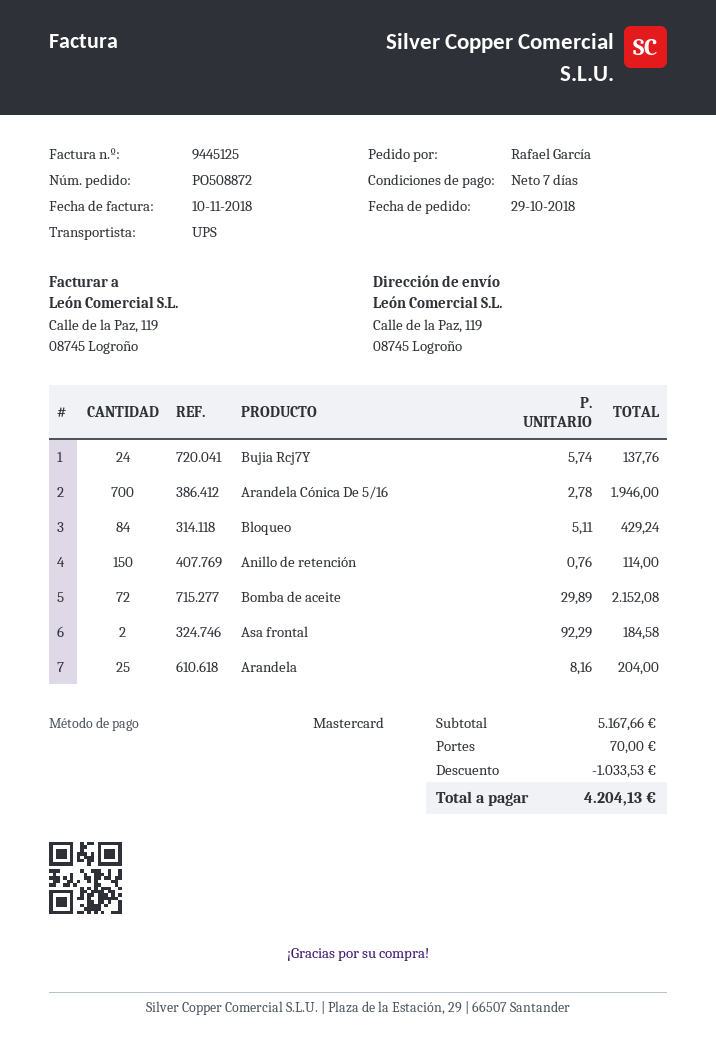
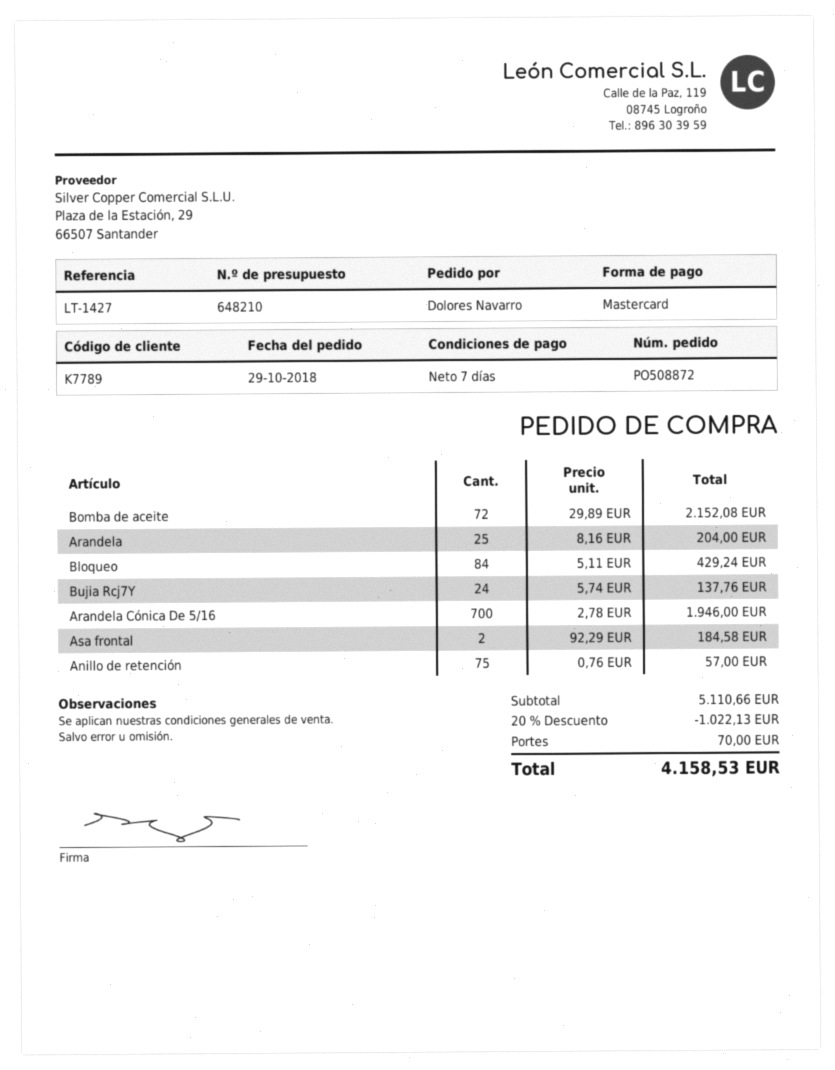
ordered by: Rafael García -> Dolores Navarro
Anillo de retención: 150 x 0.76 = 114.00 -> 75 x 0.76 = 57.00
subtotal: 5167.66 -> 5110.66
discount: 1033.53 -> 1022.13
total: 4204.13 -> 4158.53

